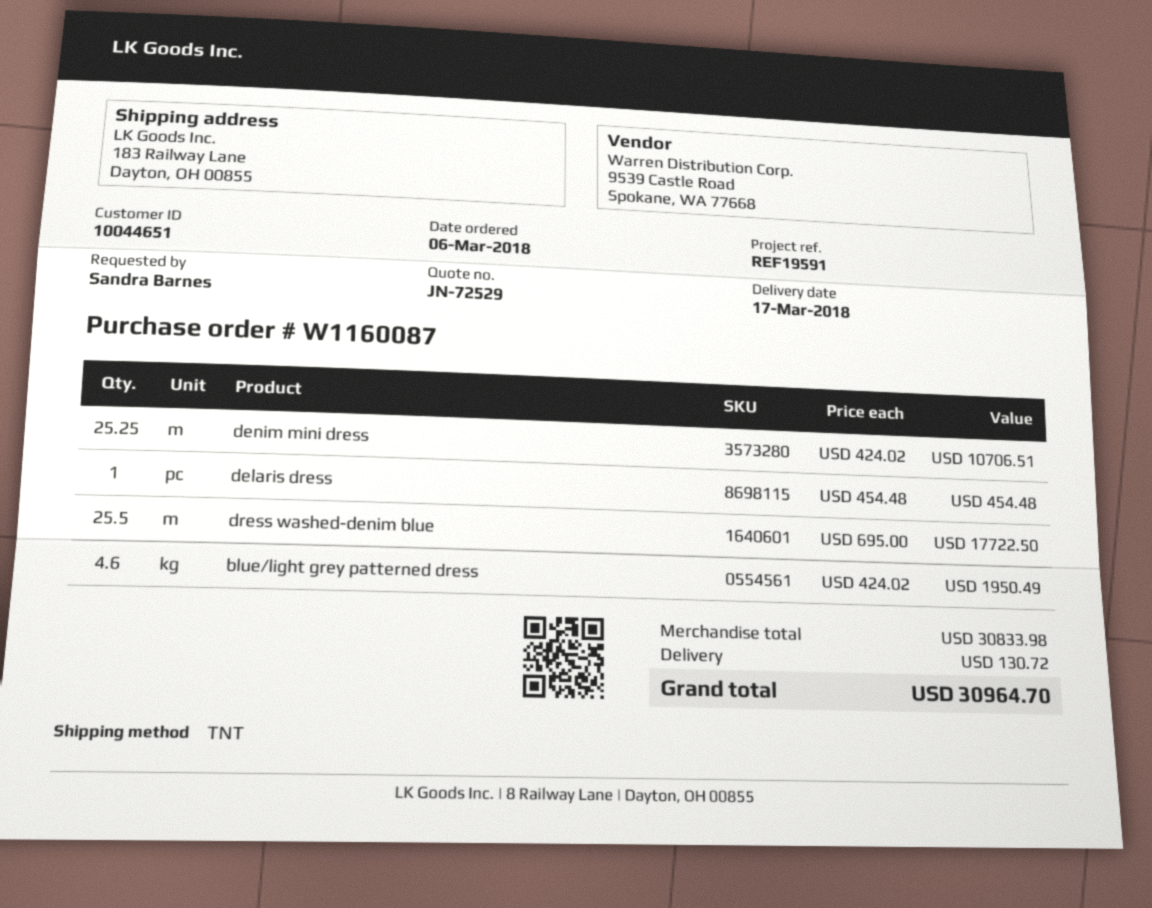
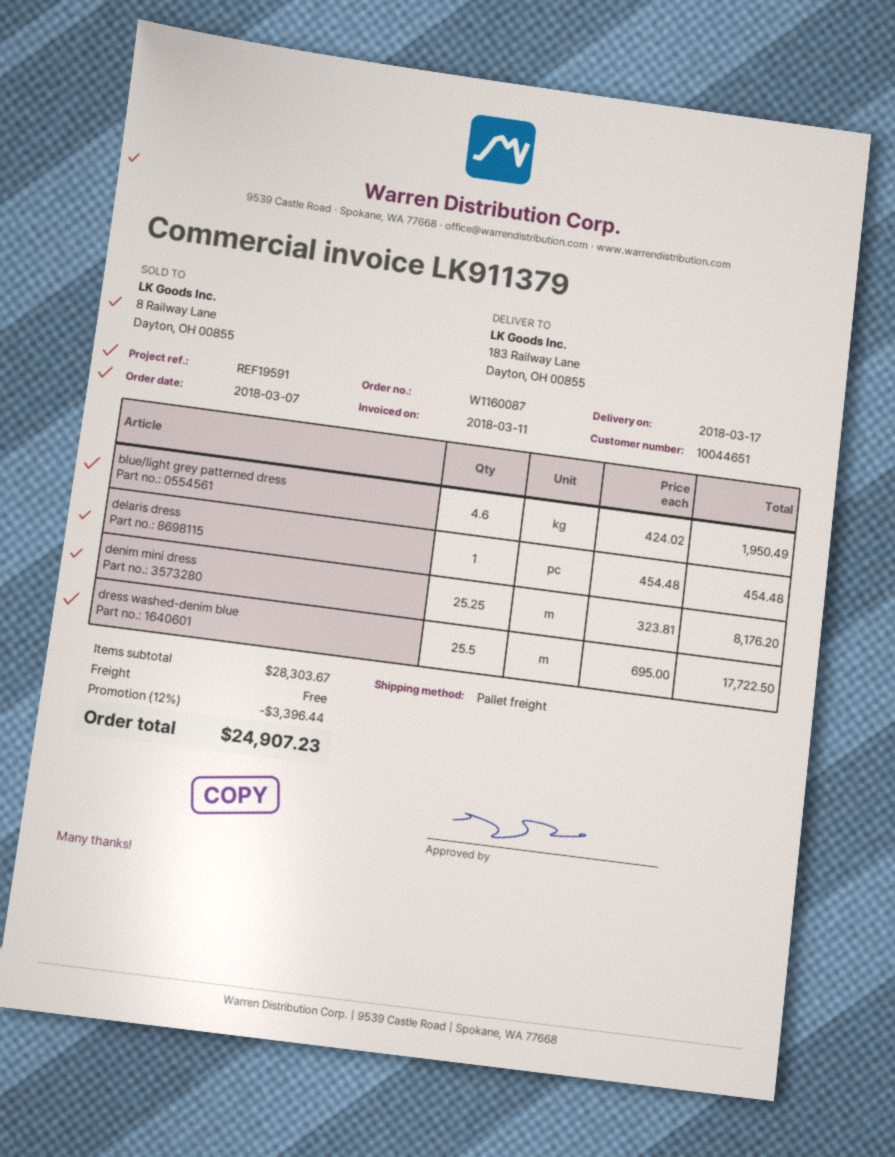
order date: 2018-03-06 -> 2018-03-07
shipping method: TNT -> pallet freight
denim mini dress: 25.25 x 424.02 = 10706.51 -> 25.25 x 323.81 = 8176.20
subtotal: 30833.98 -> 28303.67
discount: none -> 12% = 3396.44
shipping: 130.72 -> 0.00
total: 30964.70 -> 24907.23

